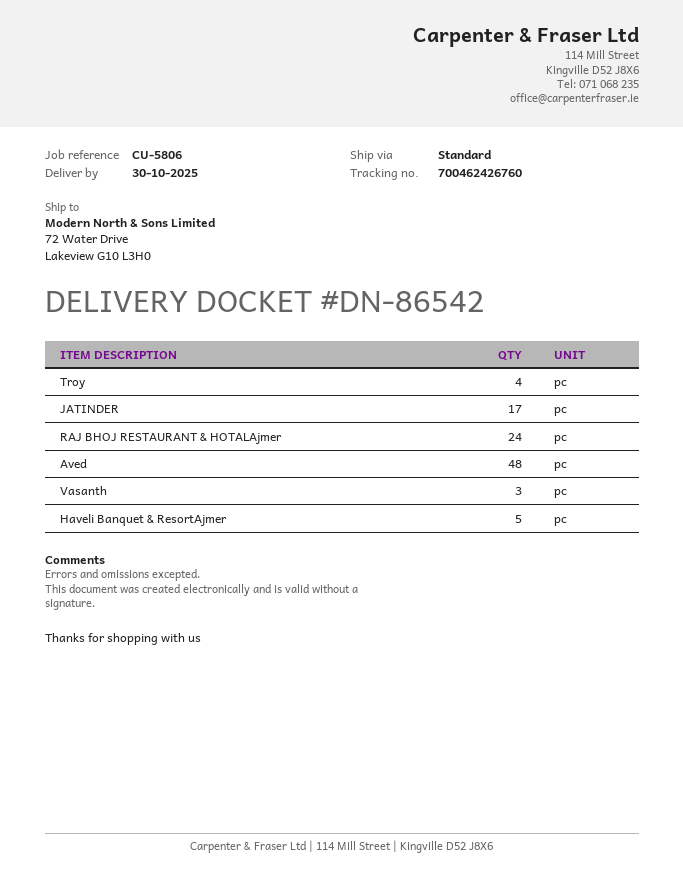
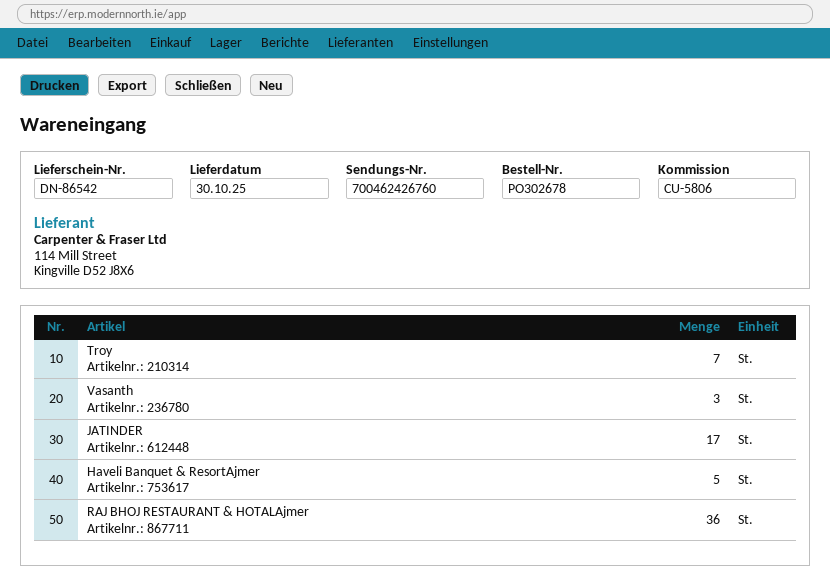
Troy: 4 -> 7
RAJ BHOJ RESTAURANT & HOTALAjmer: 24 -> 36
Aved: 48 -> none

